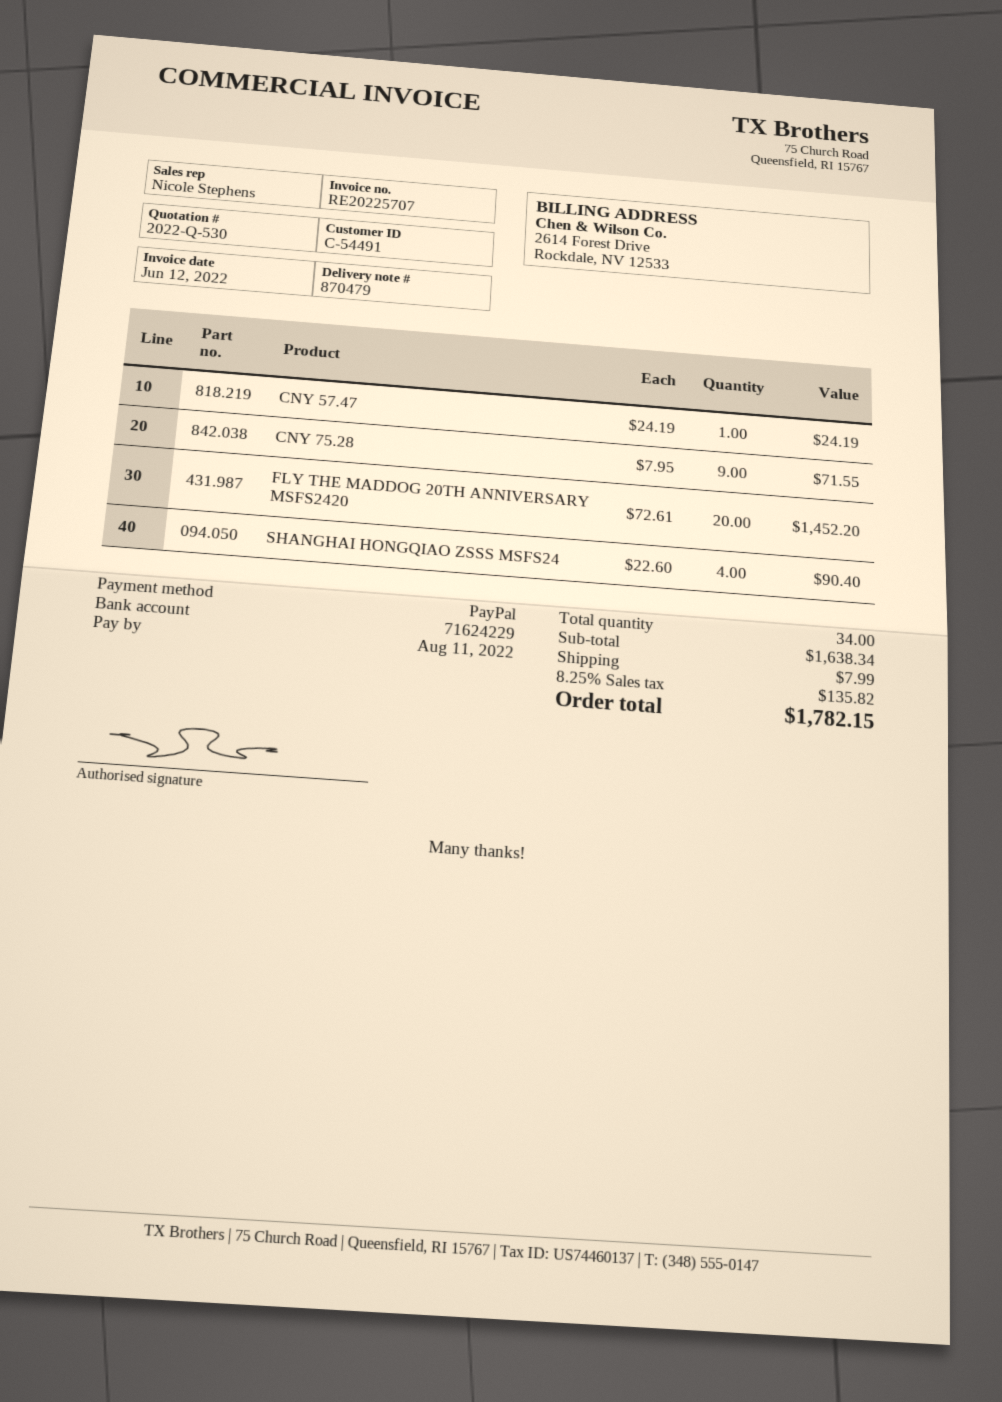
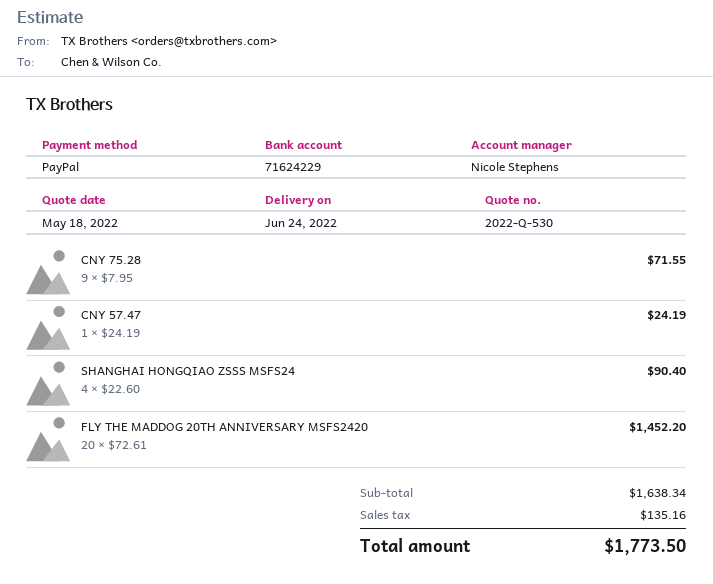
shipping: 7.99 -> none
tax: 135.82 -> 135.16
total: 1782.15 -> 1773.50

